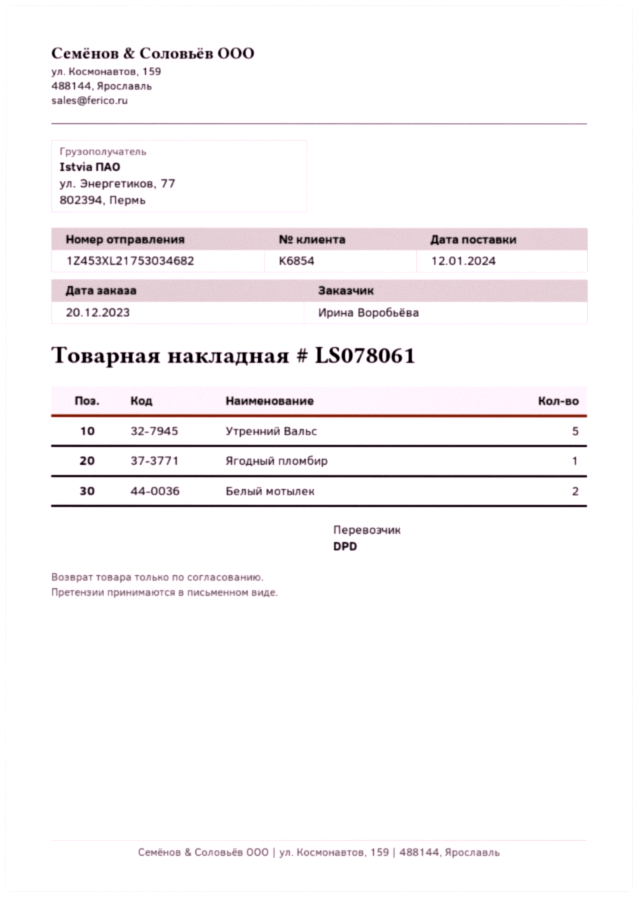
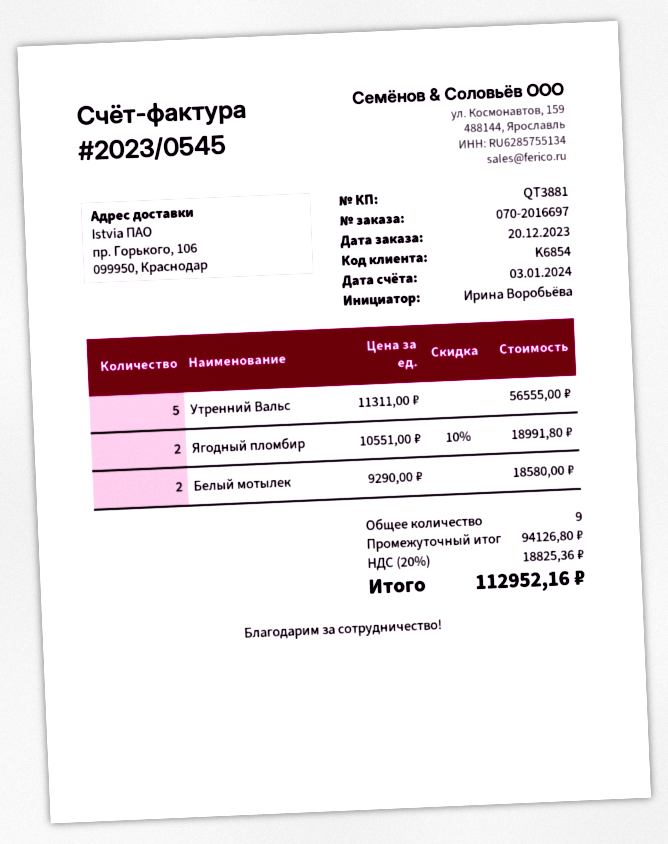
ship to: ул. Энергетиков, 77, 802394, Пермь -> пр. Горького, 106, 099950, Краснодар
Ягодный пломбир: 1 -> 2

